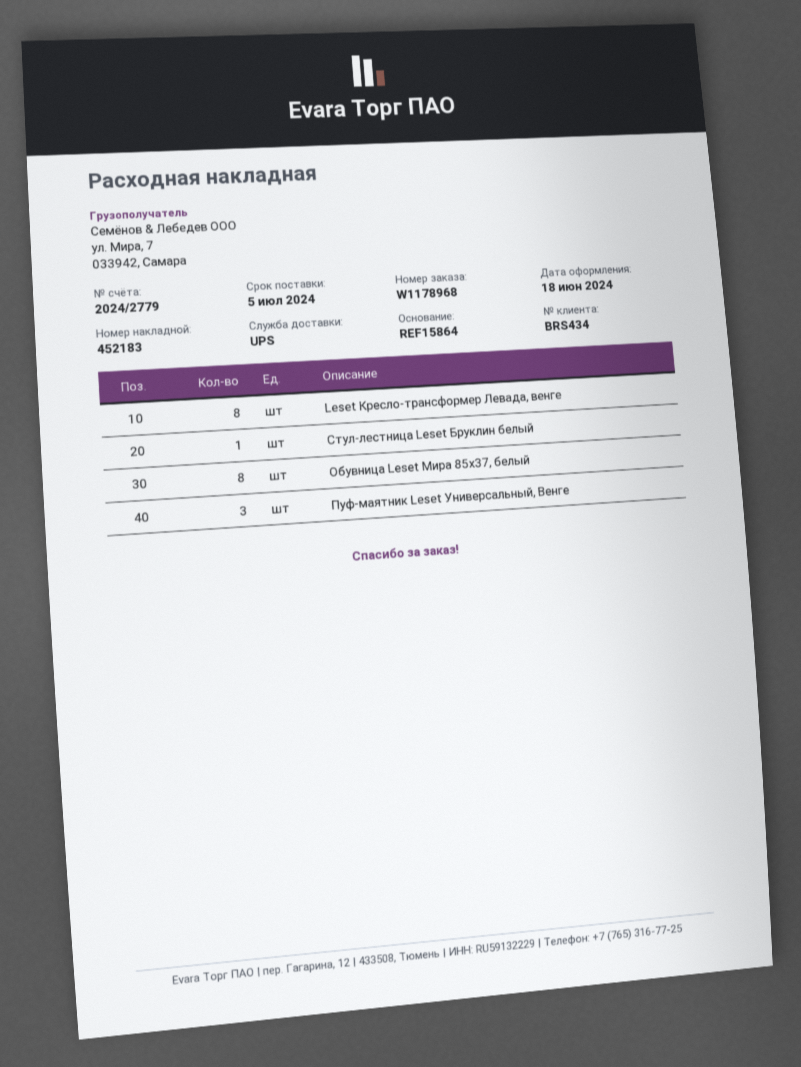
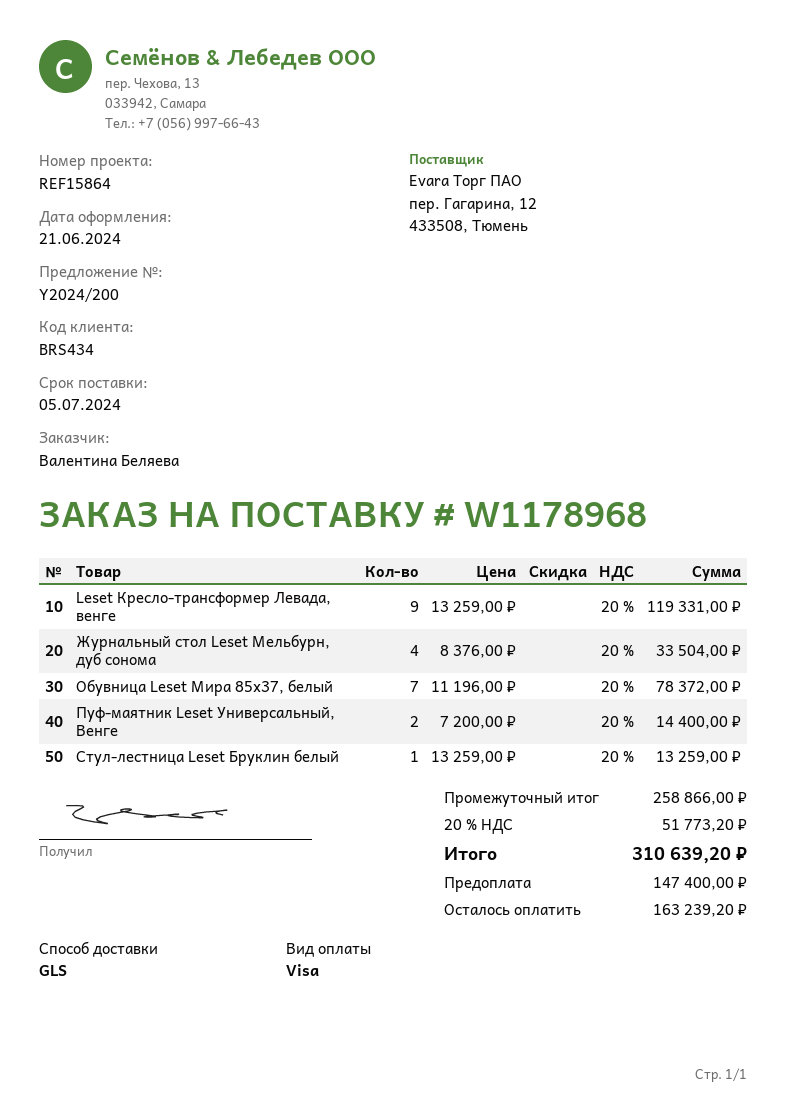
order date: 2024-06-18 -> 2024-06-21
shipping method: UPS -> GLS
Leset Кресло-трансформер Левада, венге: 8 -> 9
Обувница Leset Мира 85х37, белый: 8 -> 7
Пуф-маятник Leset Универсальный, Венге: 3 -> 2
Журнальный стол Leset Мельбурн, дуб сонома: none -> 4

